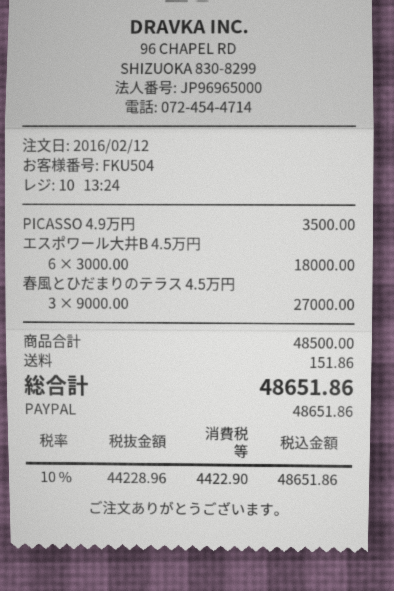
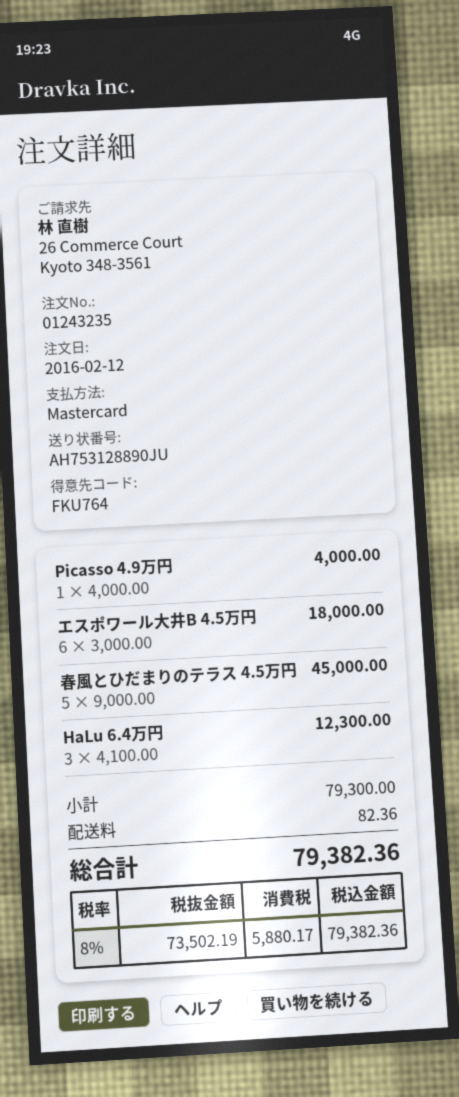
customer number: FKU504 -> FKU764
payment method: PayPal -> Mastercard
PICASSO 4.9万円: 1 x 3500.00 = 3500.00 -> 1 x 4000.00 = 4000.00
春風とひだまりのテラス 4.5万円: 3 x 9000.00 = 27000.00 -> 5 x 9000.00 = 45000.00
HaLu 6.4万円: none -> 3 x 4100.00 = 12300.00
subtotal: 48500.00 -> 79300.00
shipping: 151.86 -> 82.36
net: 44228.96 -> 73502.19
tax: 10% = 4422.90 -> 8% = 5880.17
total: 48651.86 -> 79382.36

